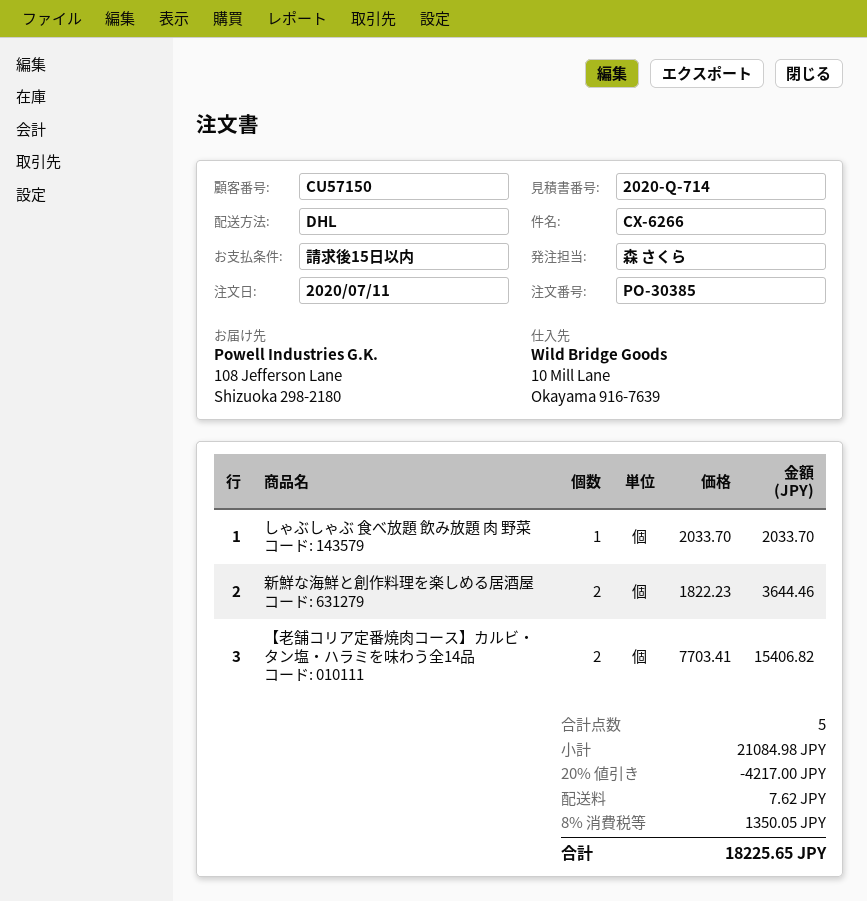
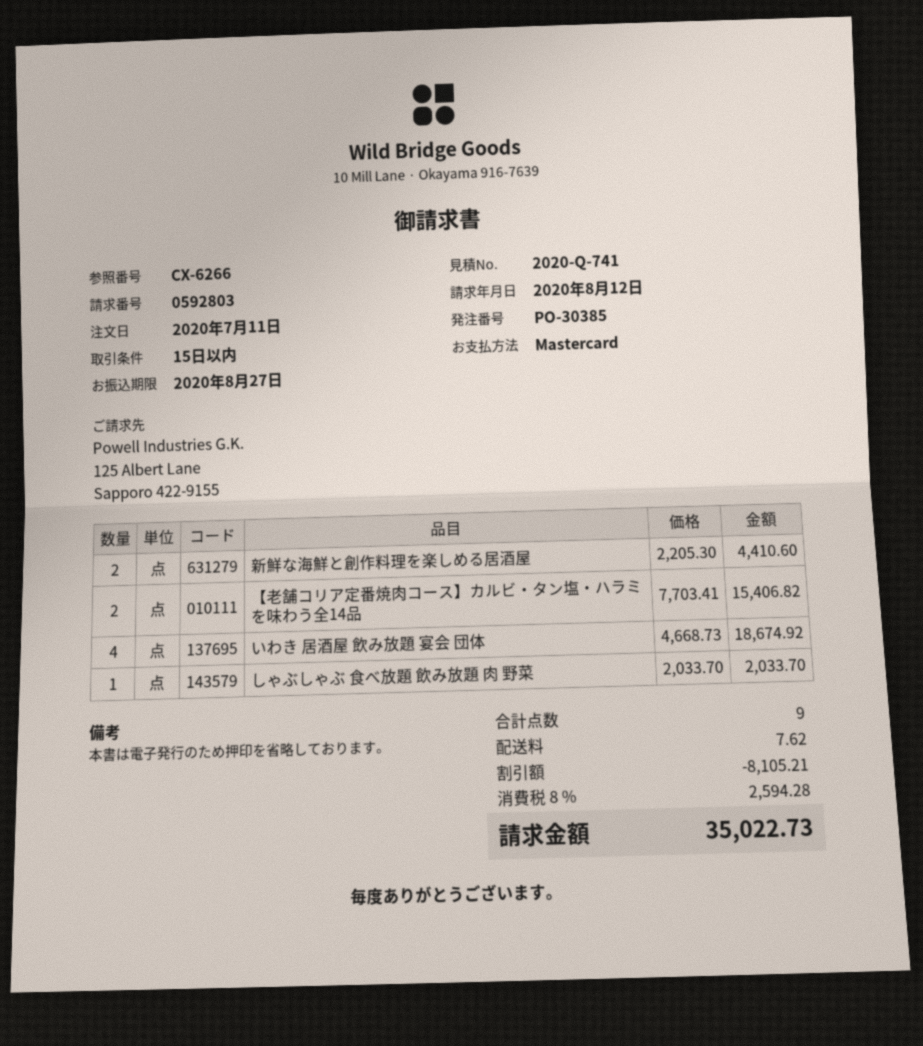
quote number: 2020-Q-714 -> 2020-Q-741
新鮮な海鮮と創作料理を楽しめる居酒屋: 2 x 1822.23 = 3644.46 -> 2 x 2205.30 = 4410.60
いわき 居酒屋 飲み放題 宴会 団体: none -> 4 x 4668.73 = 18674.92
total quantity: 5 -> 9
discount: 4217.00 -> 8105.21
tax: 8% = 1350.05 -> 8% = 2594.28
total: 18225.65 -> 35022.73

